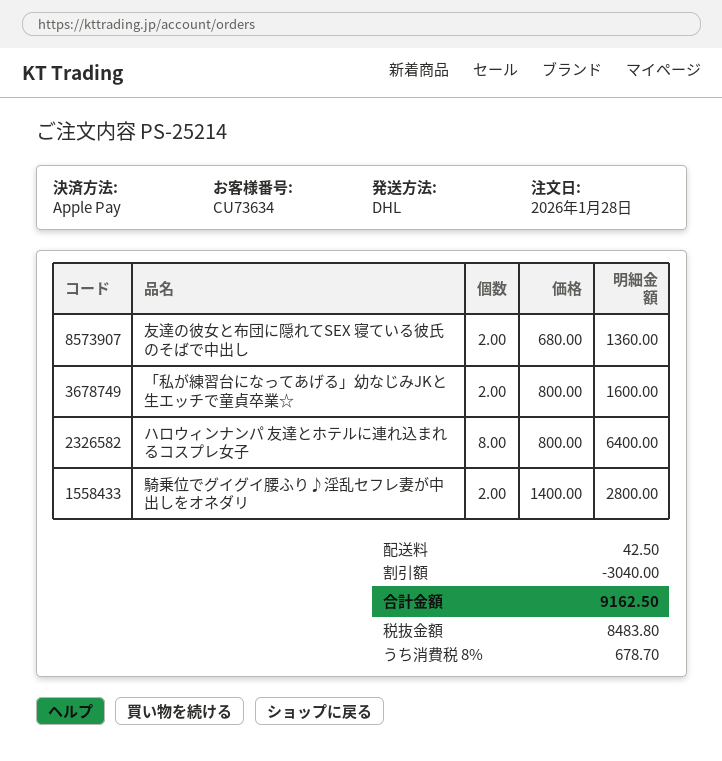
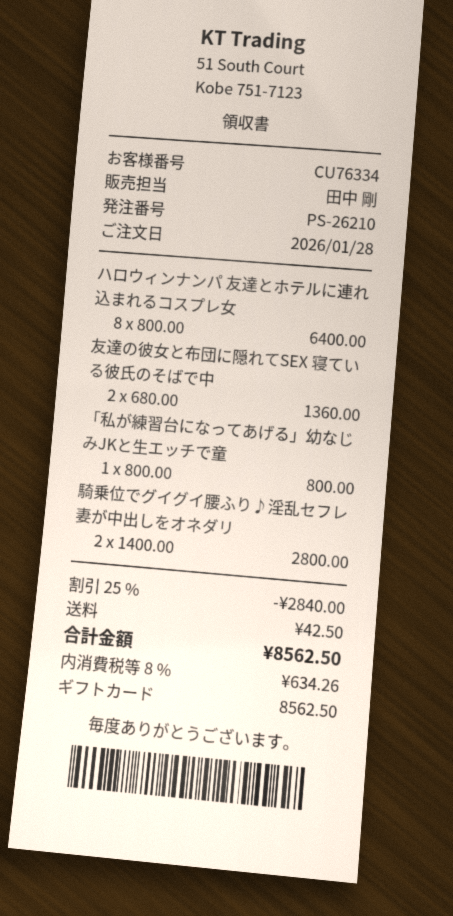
order number: PS-25214 -> PS-26210
customer number: CU73634 -> CU76334
payment method: Apple Pay -> gift card
「私が練習台になってあげる」幼なじみJKと生エッチで童貞卒業☆: 2 x 800.00 = 1600.00 -> 1 x 800.00 = 800.00
discount: 3040.00 -> 2840.00
tax: 8% = 678.70 -> 8% = 634.26
total: 9162.50 -> 8562.50

